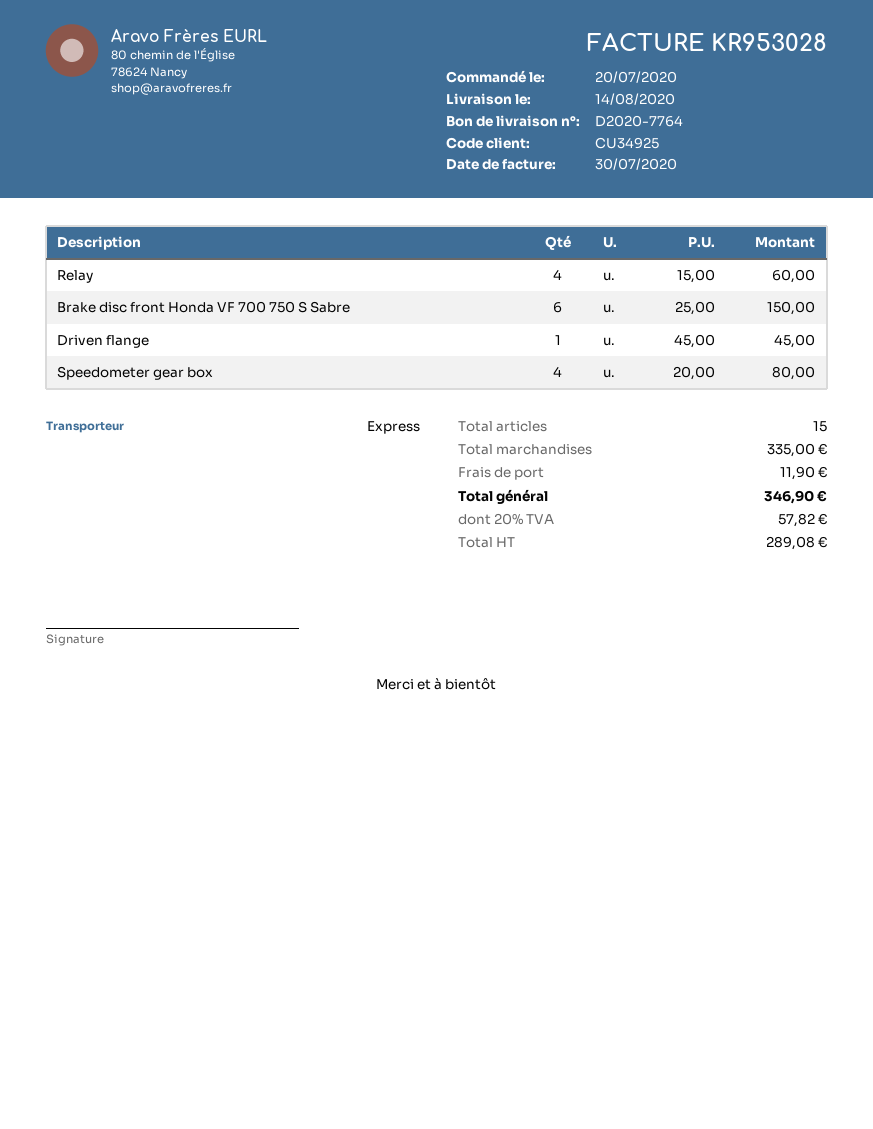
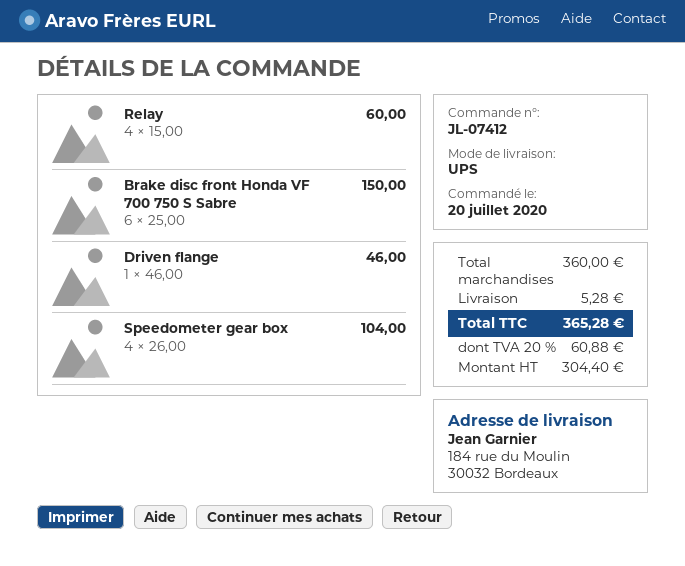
shipping method: express -> UPS
Driven flange: 1 x 45.00 = 45.00 -> 1 x 46.00 = 46.00
Speedometer gear box: 4 x 20.00 = 80.00 -> 4 x 26.00 = 104.00
subtotal: 335.00 -> 360.00
shipping: 11.90 -> 5.28
net: 289.08 -> 304.40
tax: 20% = 57.82 -> 20% = 60.88
total: 346.90 -> 365.28

